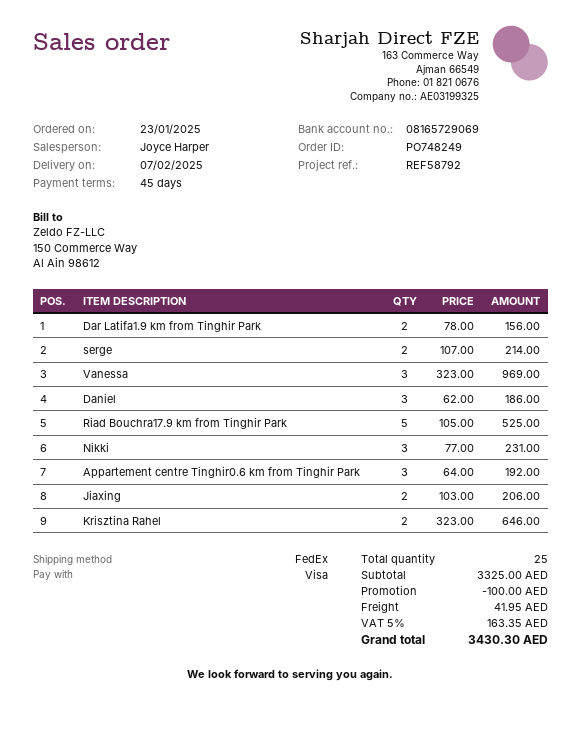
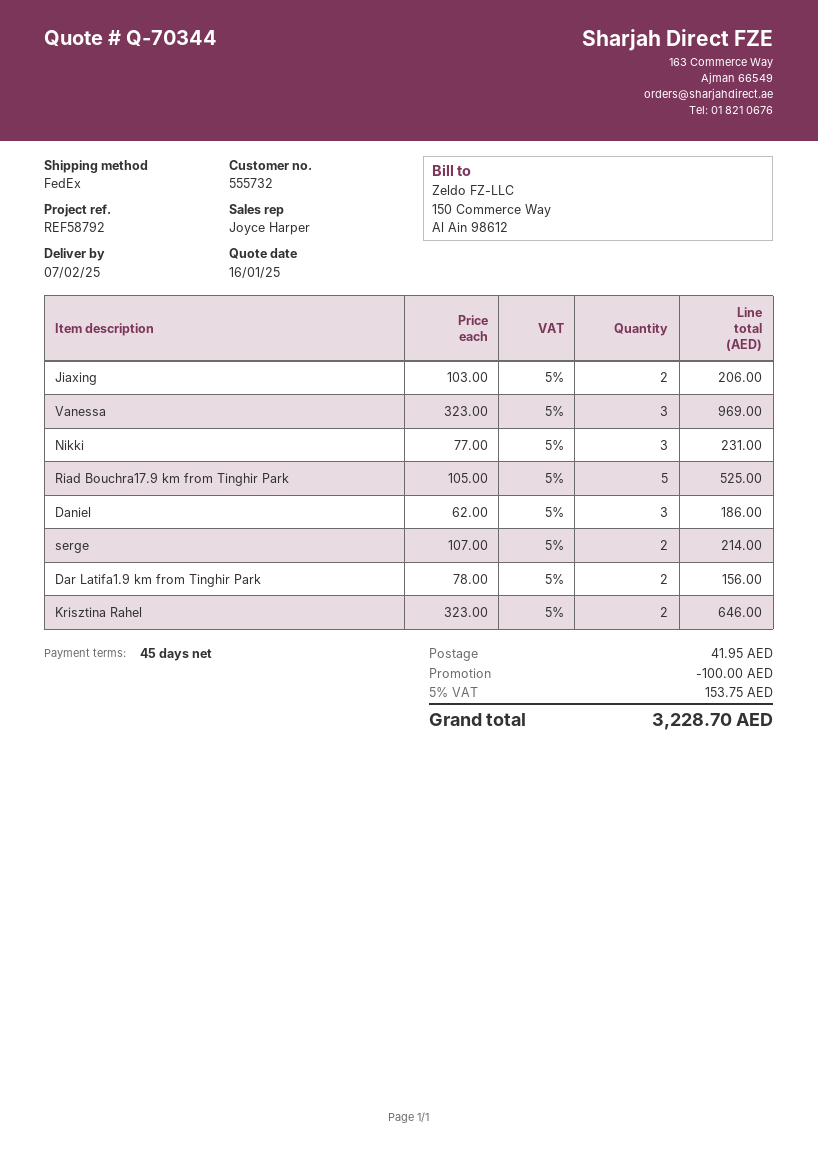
Appartement centre Tinghir0.6 km from Tinghir Park: 3 x 64.00 = 192.00 -> none
tax: 5% = 163.35 -> 5% = 153.75
total: 3430.30 -> 3228.70

